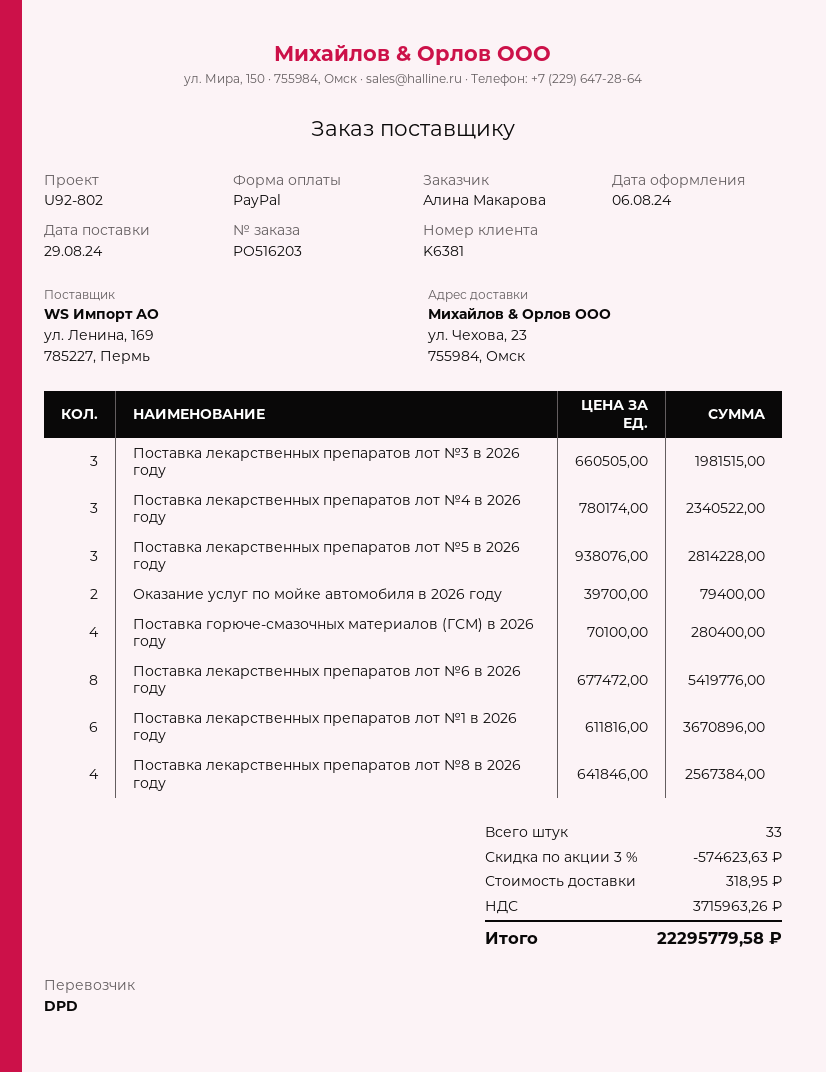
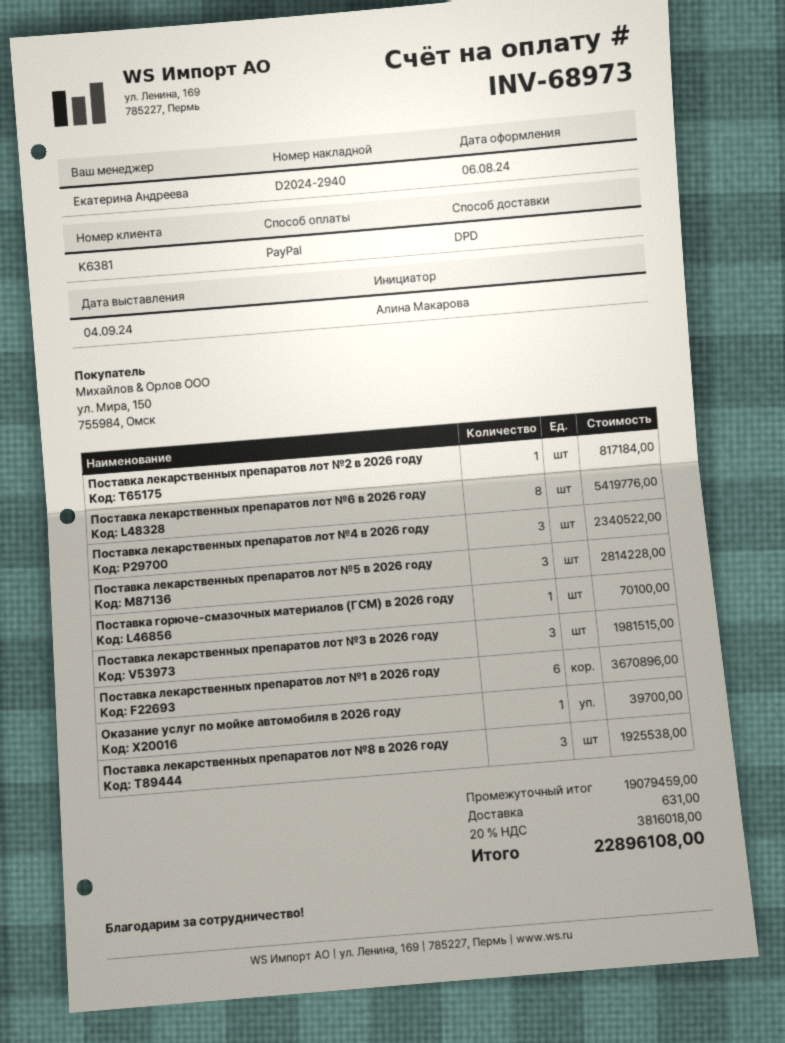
Оказание услуг по мойке автомобиля в 2026 году: 2 for 79400.00 -> 1 for 39700.00
Поставка горюче-смазочных материалов (ГСМ) в 2026 году: 4 for 280400.00 -> 1 for 70100.00
Поставка лекарственных препаратов лот №8 в 2026 году: 4 for 2567384.00 -> 3 for 1925538.00
Поставка лекарственных препаратов лот №2 в 2026 году: none -> 1 for 817184.00
discount: 3% = 574623.63 -> none
shipping: 318.95 -> 631.00
tax: 3715963.26 -> 3816018.00
total: 22295779.58 -> 22896108.00

